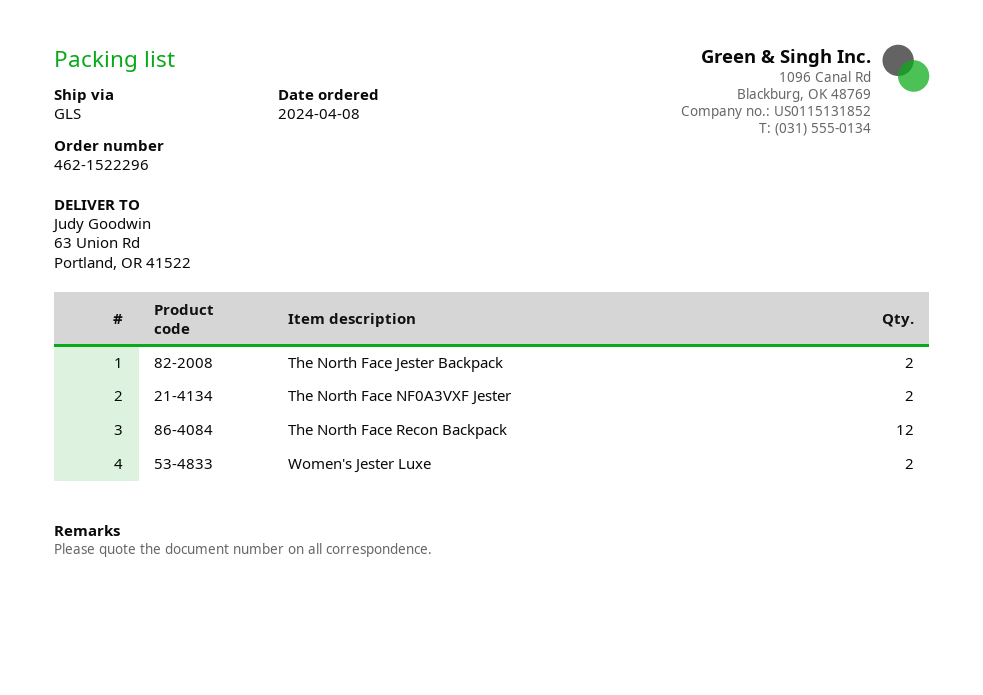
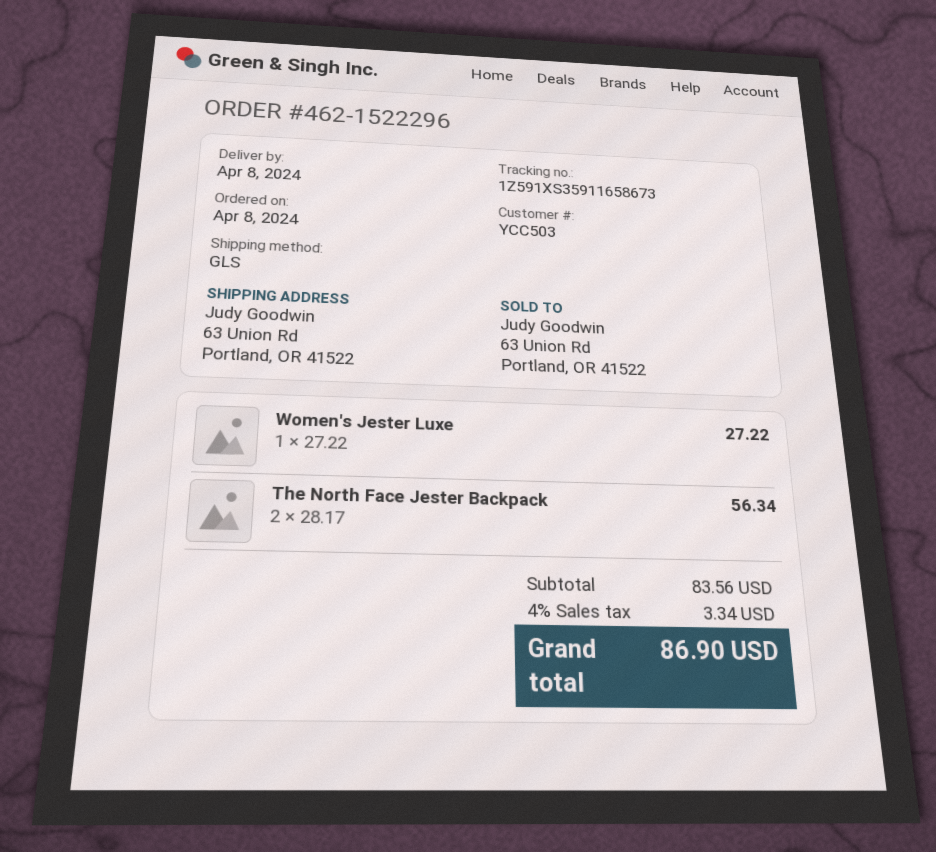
The North Face NF0A3VXF Jester: 2 -> none
The North Face Recon Backpack: 12 -> none
Women's Jester Luxe: 2 -> 1

